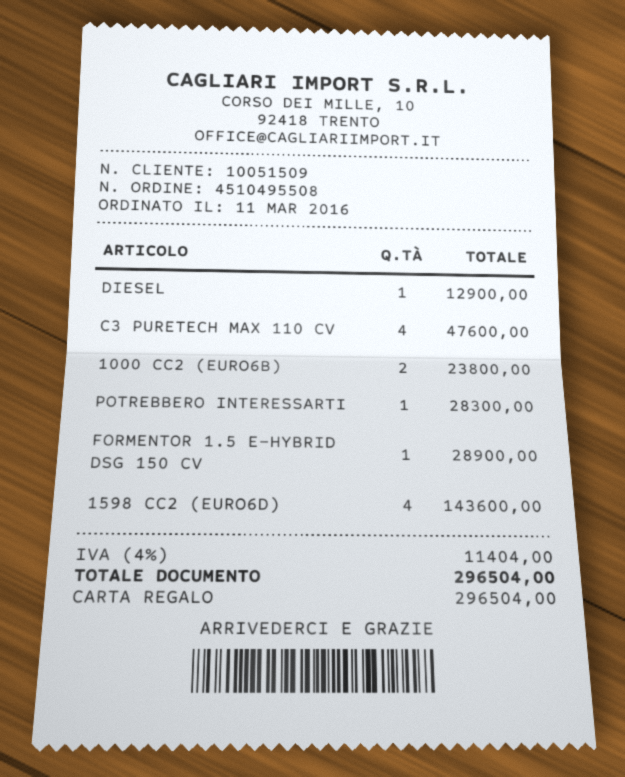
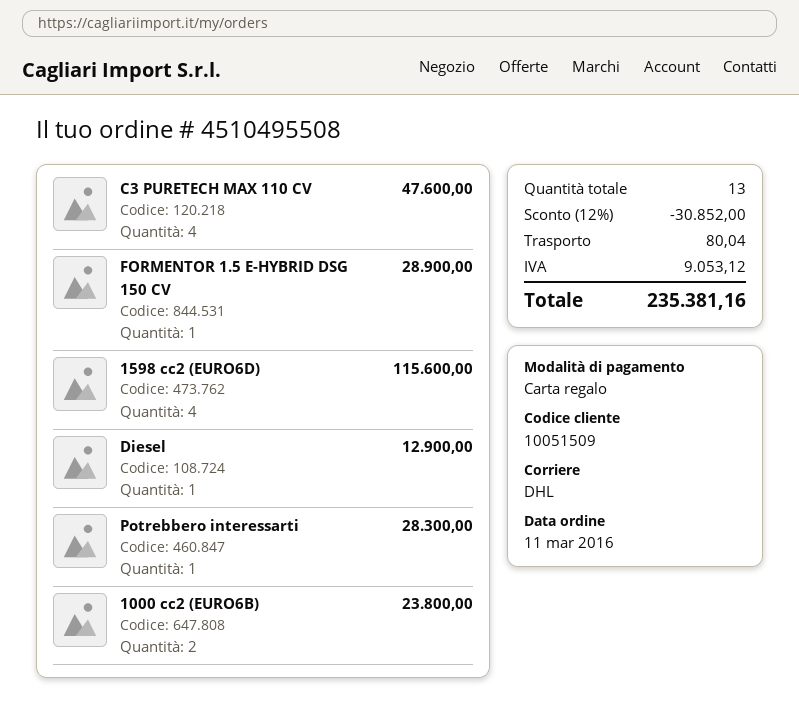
1598 CC2 (EURO6D): 4 for 143600.00 -> 4 for 115600.00
discount: none -> 12% = 30852.00
shipping: none -> 80.04
tax: 11404.00 -> 9053.12
total: 296504.00 -> 235381.16

